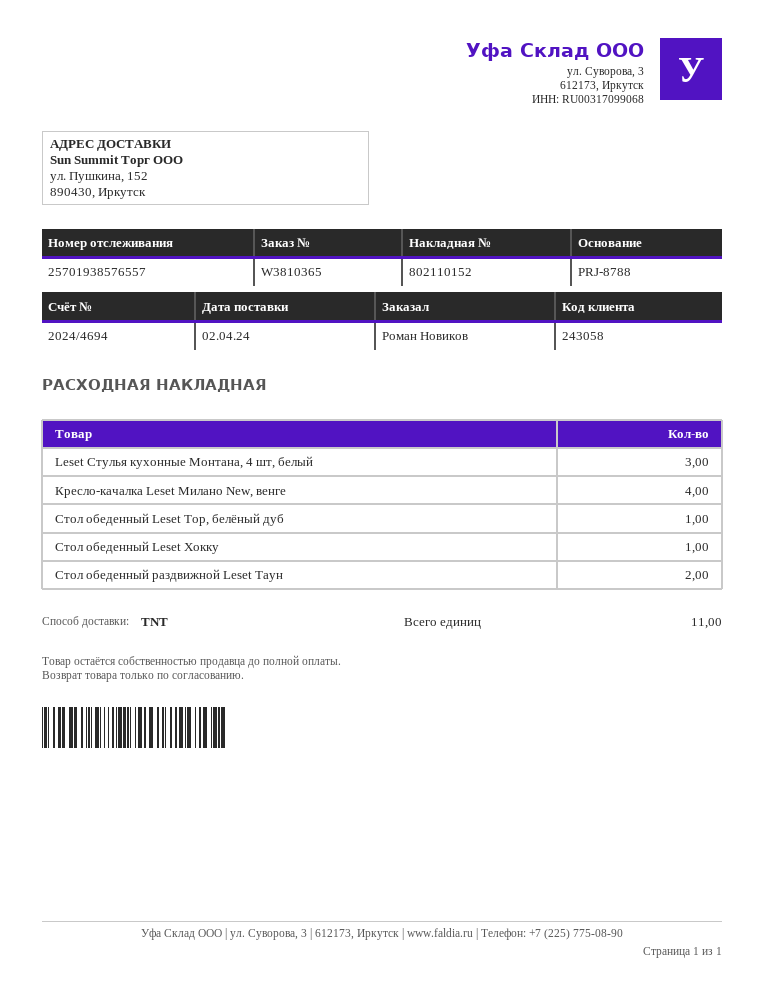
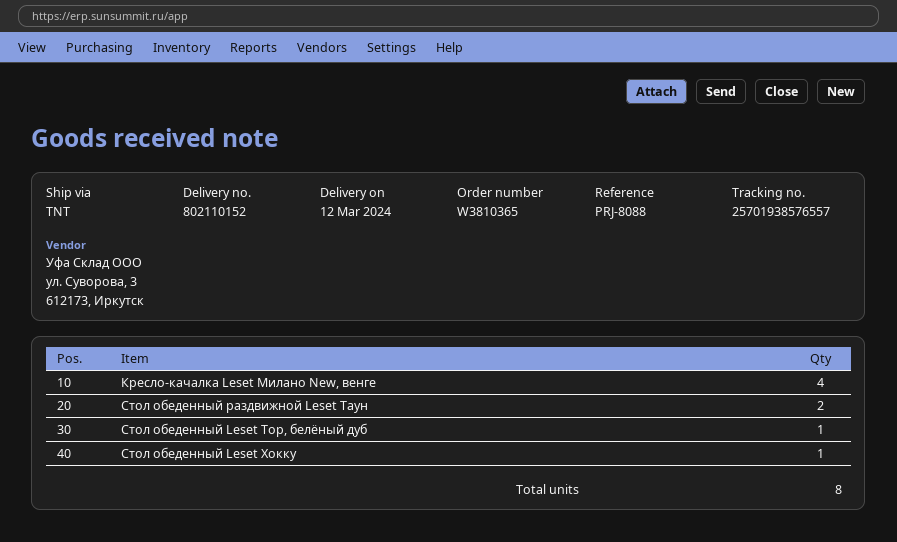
delivery date: 2024-04-02 -> 2024-03-12
reference: PRJ-8788 -> PRJ-8088
Leset Стулья кухонные Монтана, 4 шт, белый: 3 -> none
total quantity: 11 -> 8

